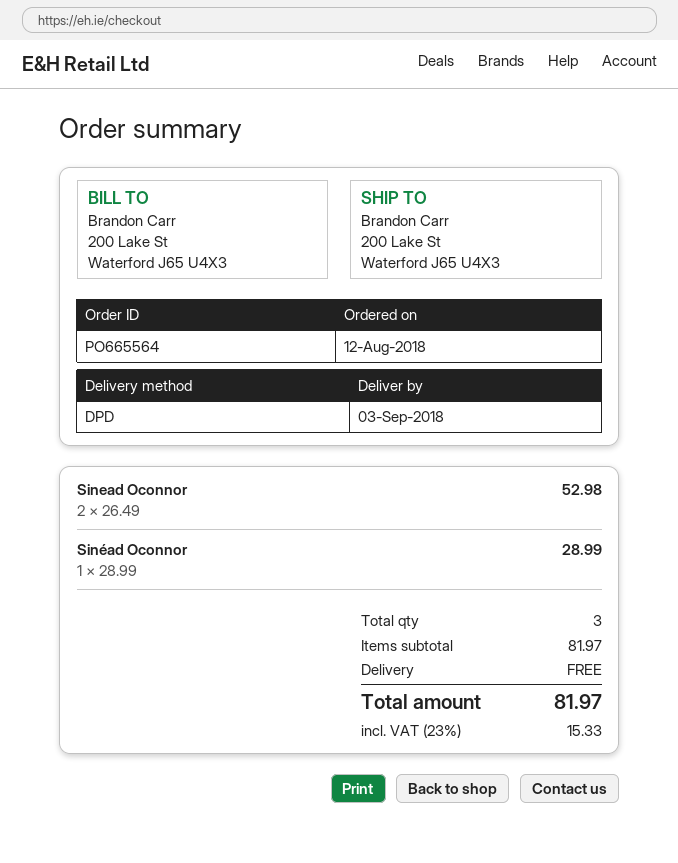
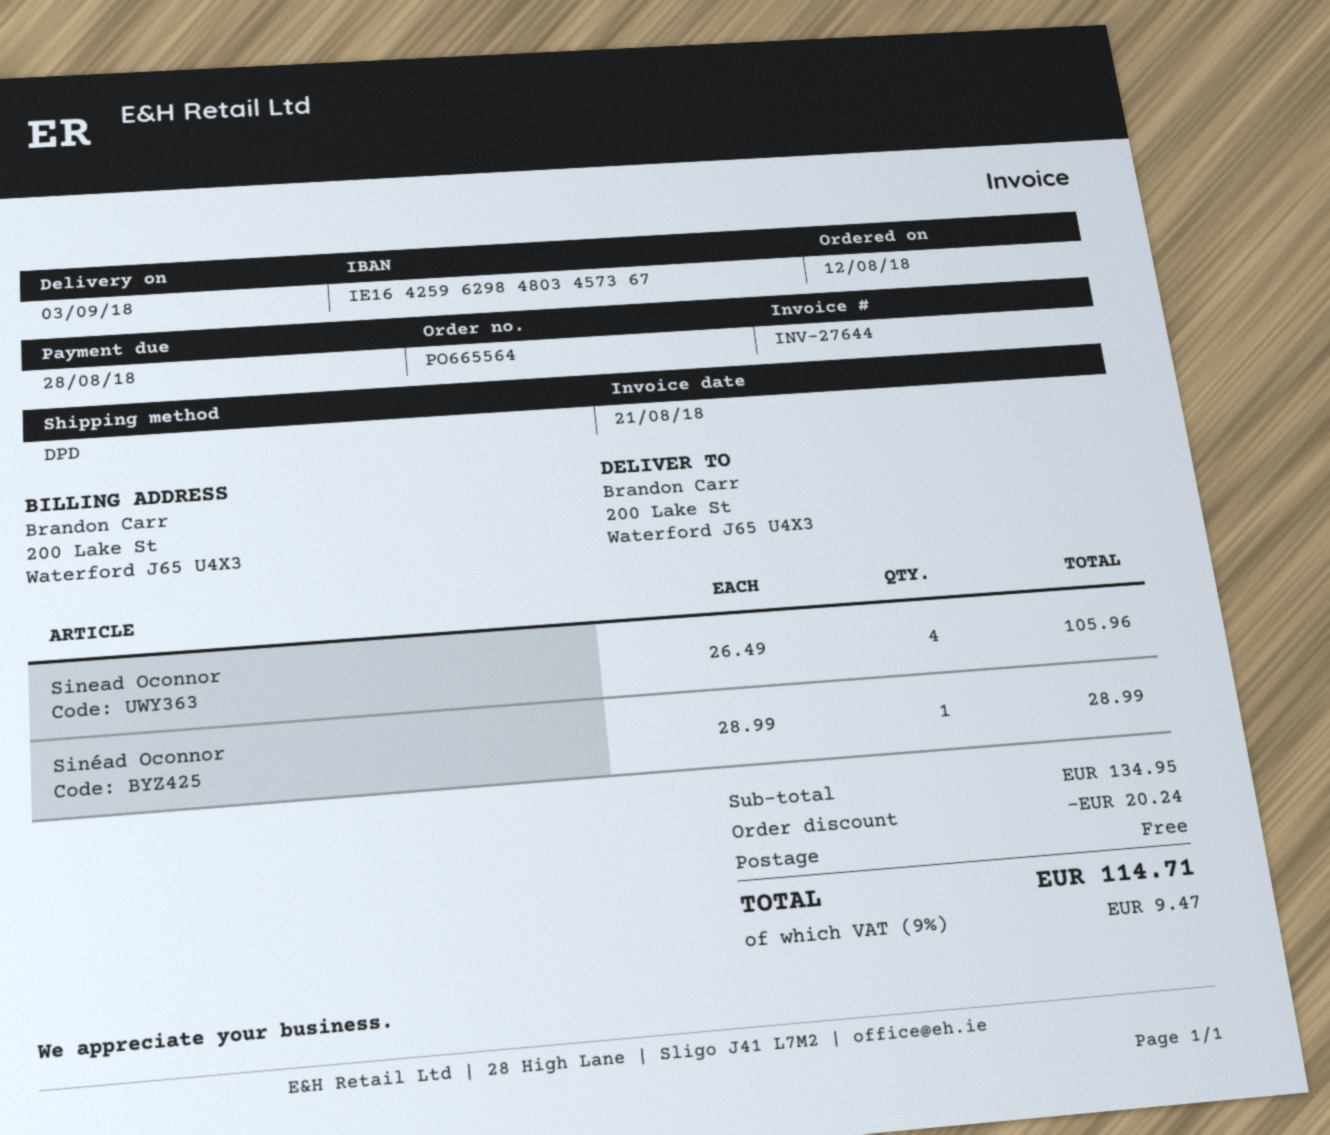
Sinead Oconnor: 2 x 26.49 = 52.98 -> 4 x 26.49 = 105.96
subtotal: 81.97 -> 134.95
discount: none -> 20.24
tax: 23% = 15.33 -> 9% = 9.47
total: 81.97 -> 114.71

